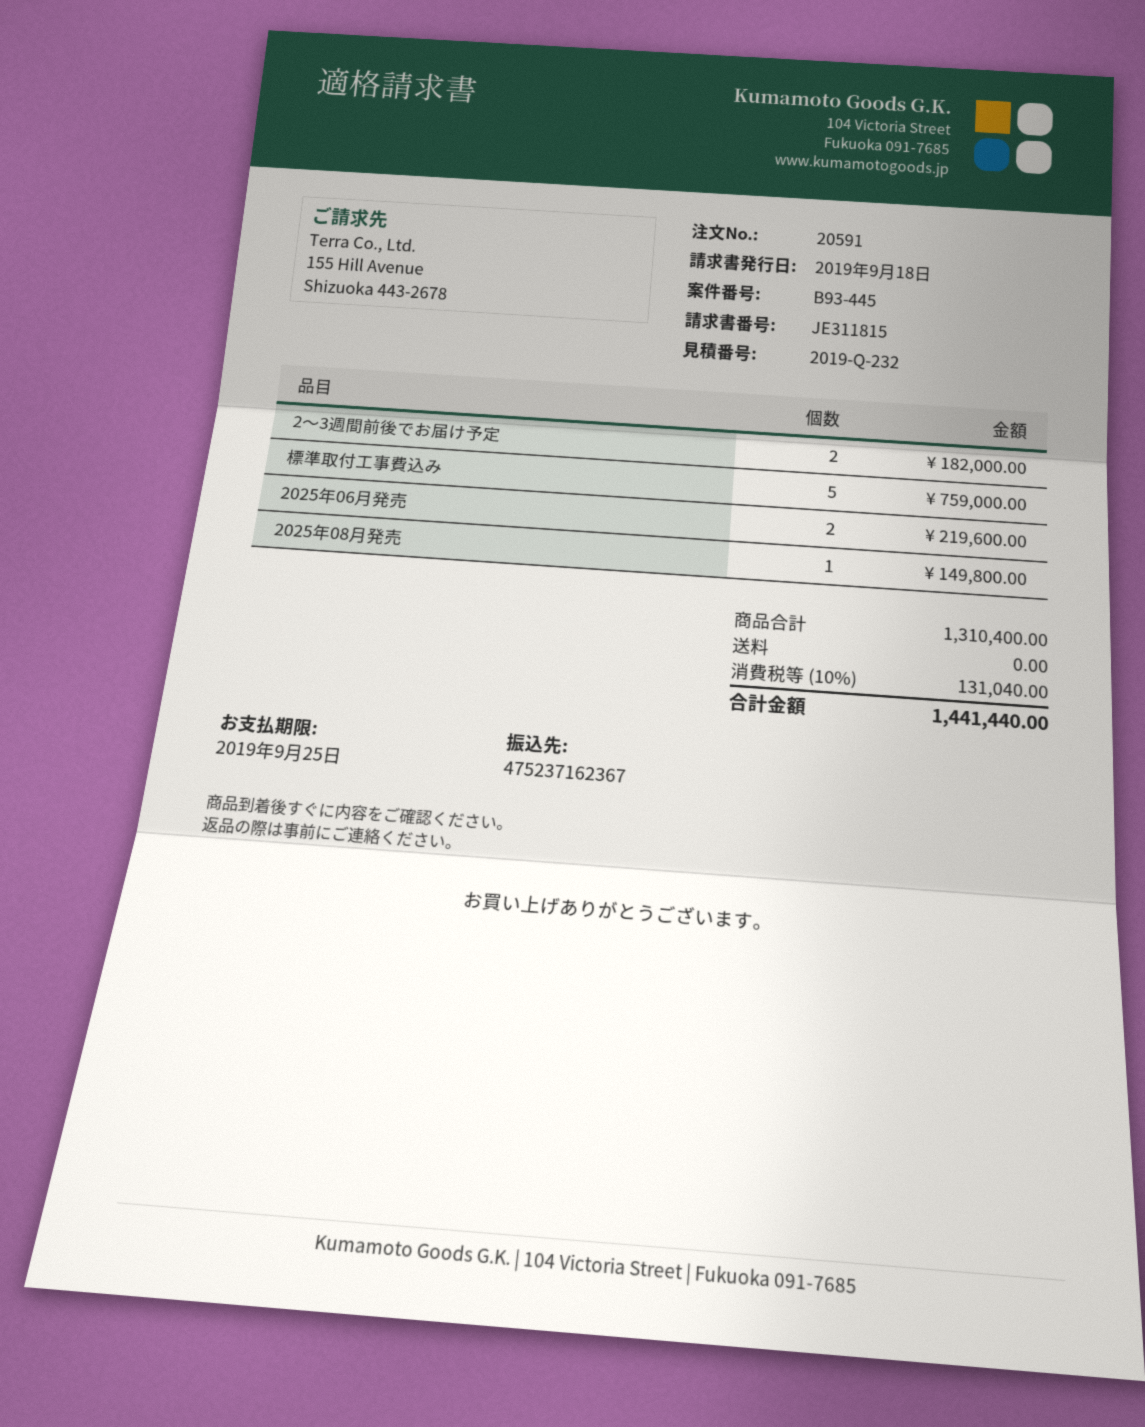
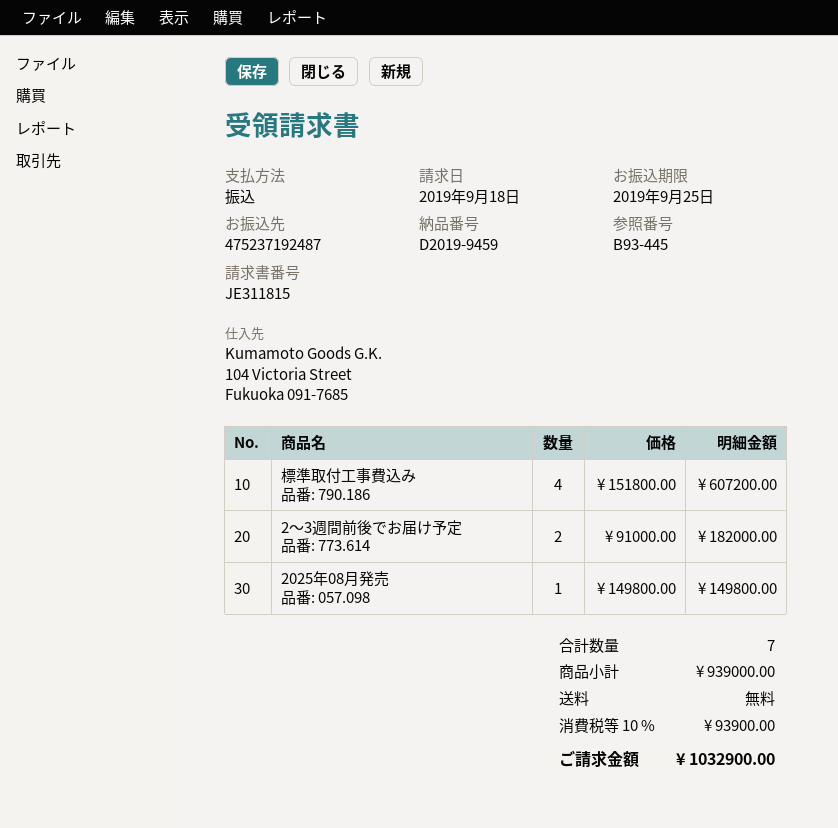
bank account: 475237162367 -> 475237192487
標準取付工事費込み: 5 for 759000.00 -> 4 for 607200.00
2025年06月発売: 2 for 219600.00 -> none
subtotal: 1310400.00 -> 939000.00
tax: 10% = 131040.00 -> 10% = 93900.00
total: 1441440.00 -> 1032900.00

